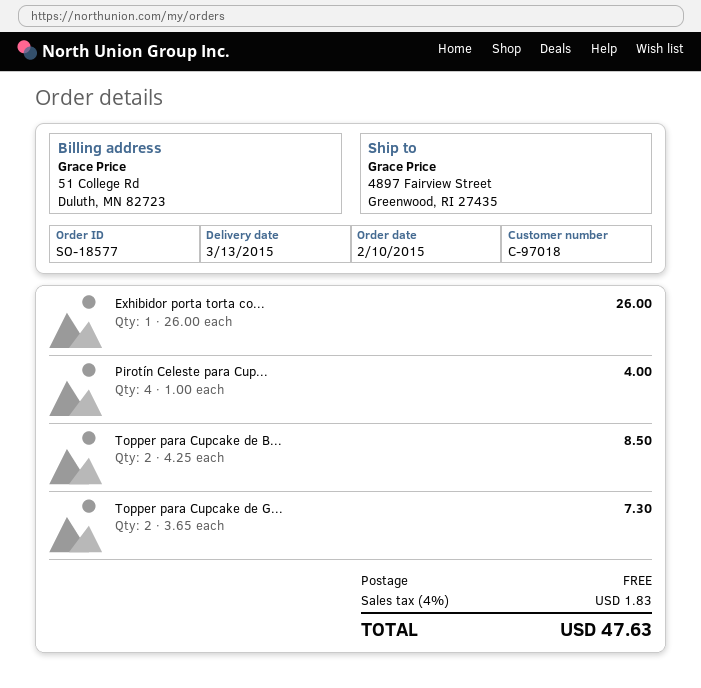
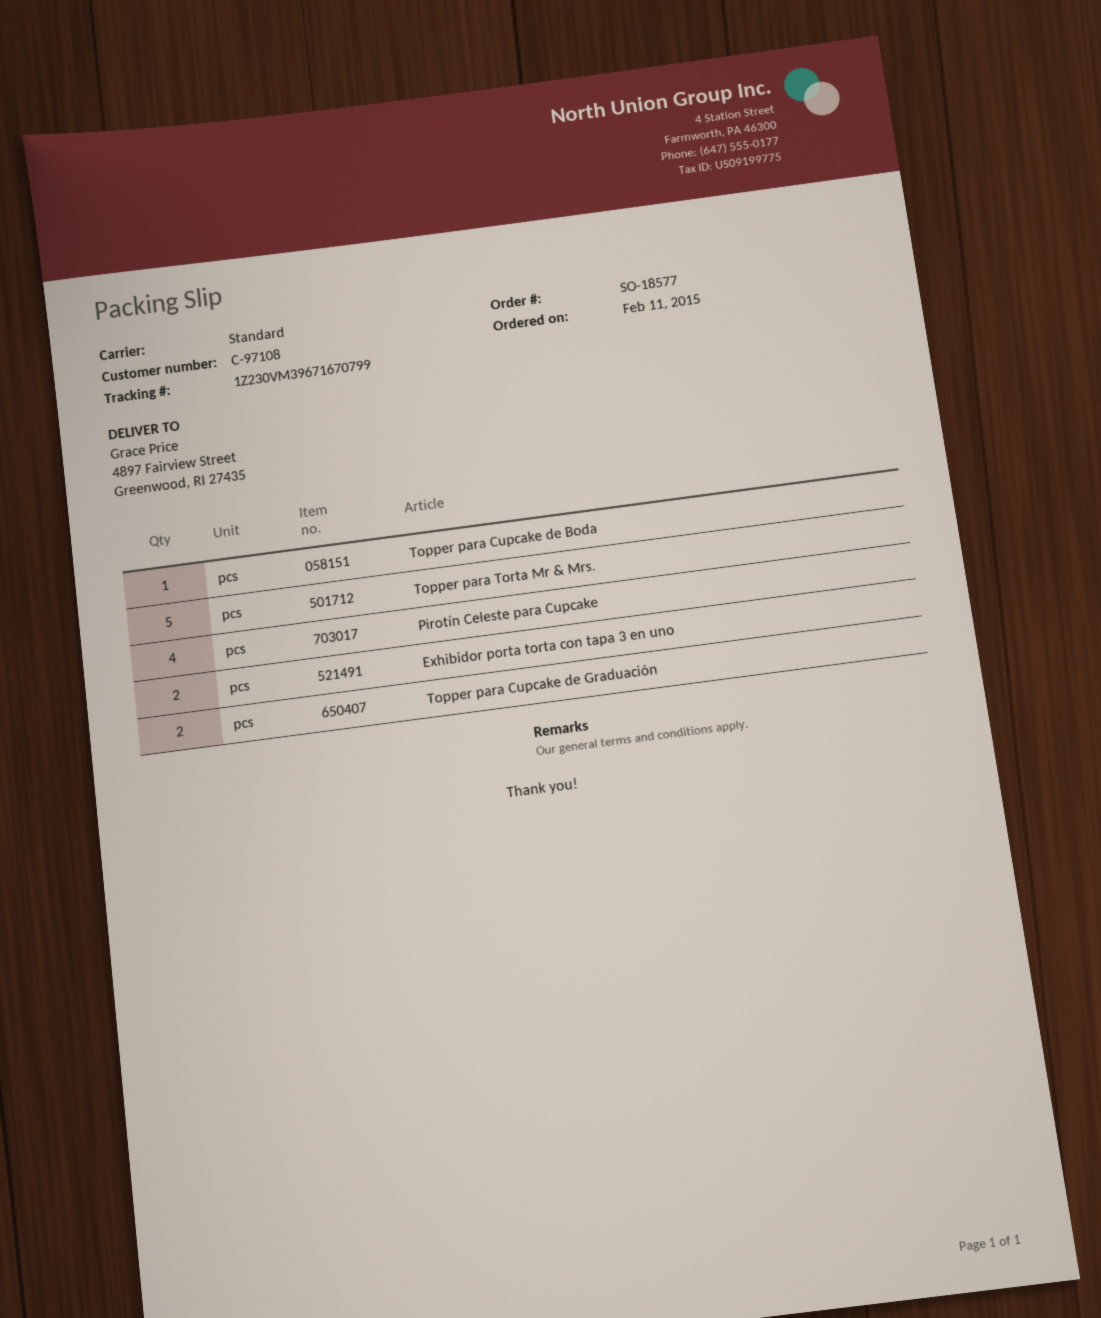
order date: 2015-02-10 -> 2015-02-11
customer number: C-97018 -> C-97108
Exhibidor porta torta co...: 1 -> 2
Topper para Cupcake de B...: 2 -> 1
Topper para Torta Mr & Mrs.: none -> 5

